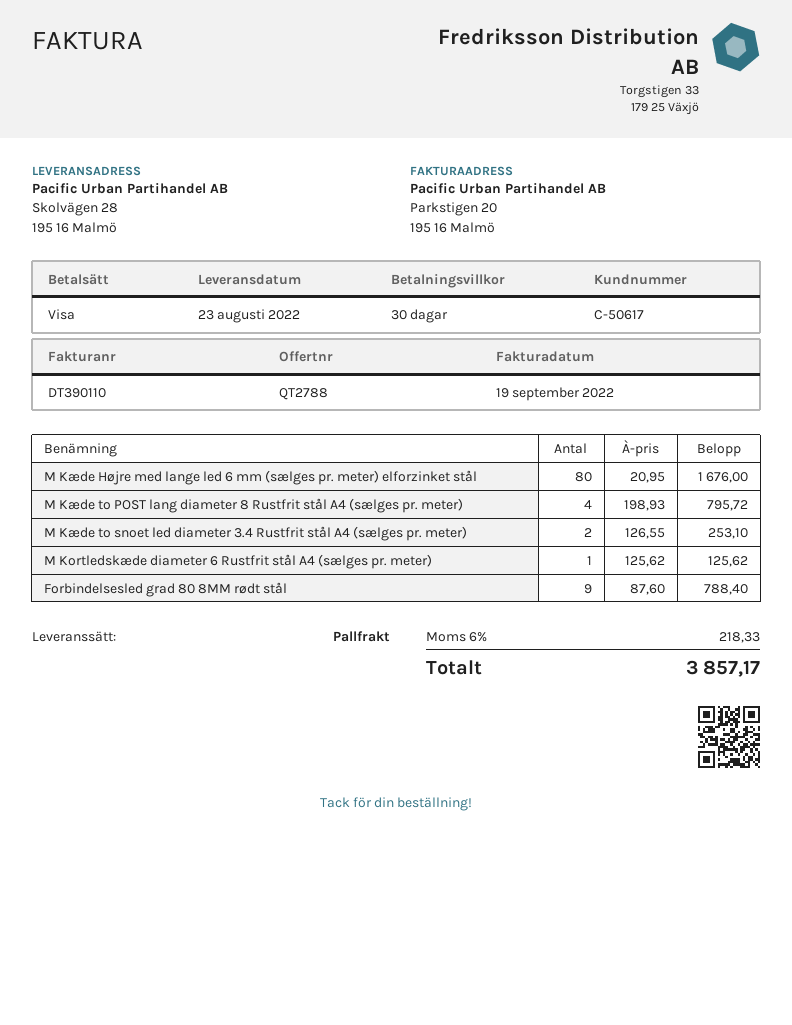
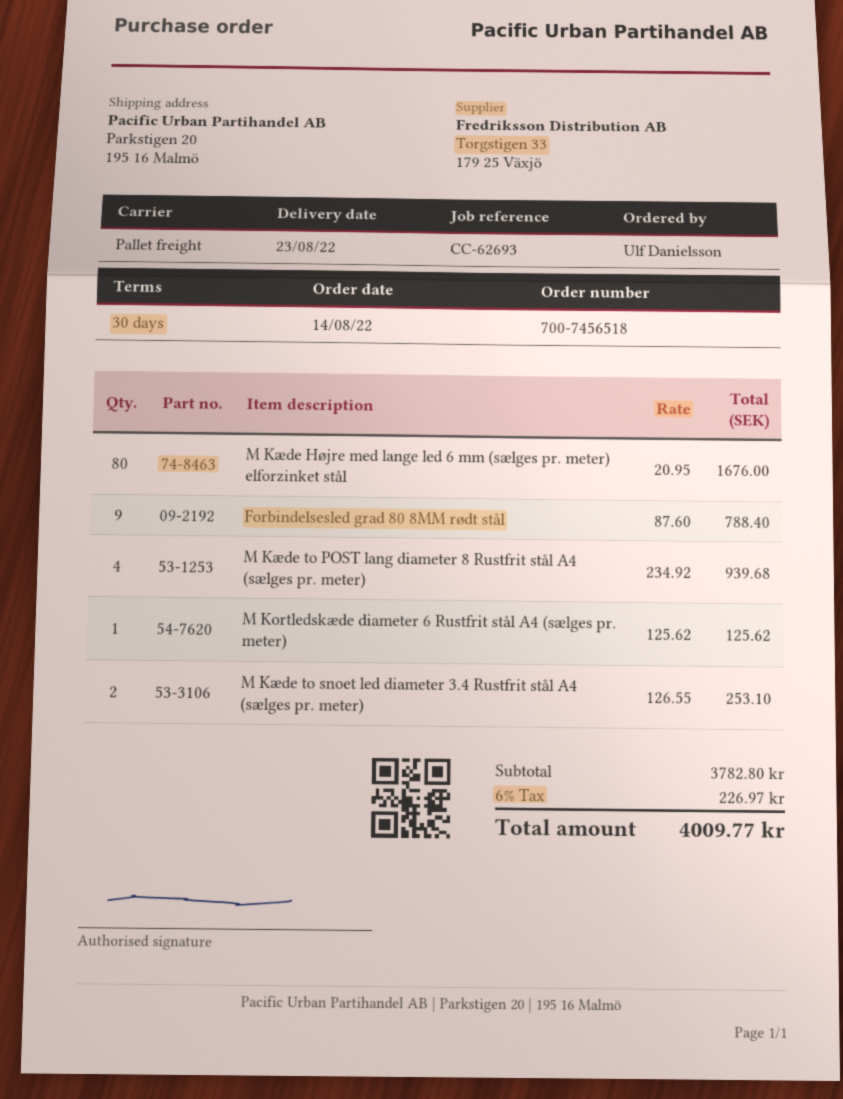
ship to: Skolvägen 28, 195 16 Malmö -> Parkstigen 20, 195 16 Malmö
M Kæde to POST lang diameter 8 Rustfrit stål A4 (sælges pr. meter): 4 x 198.93 = 795.72 -> 4 x 234.92 = 939.68
tax: 6% = 218.33 -> 6% = 226.97
total: 3857.17 -> 4009.77

